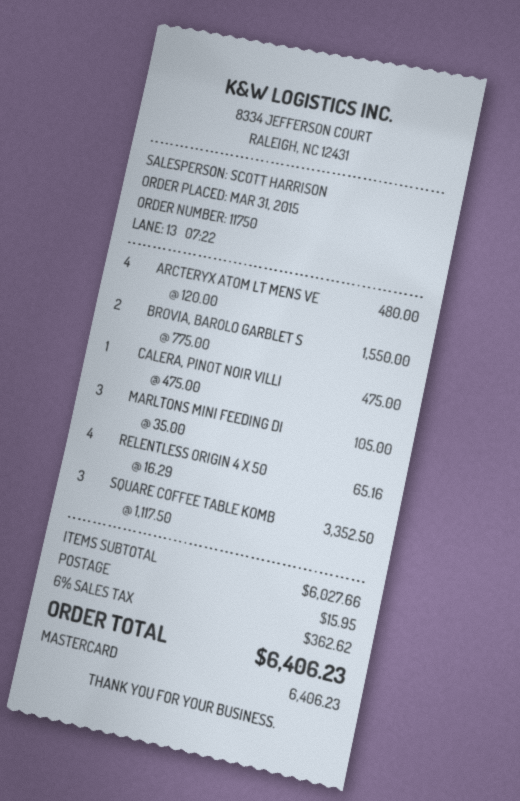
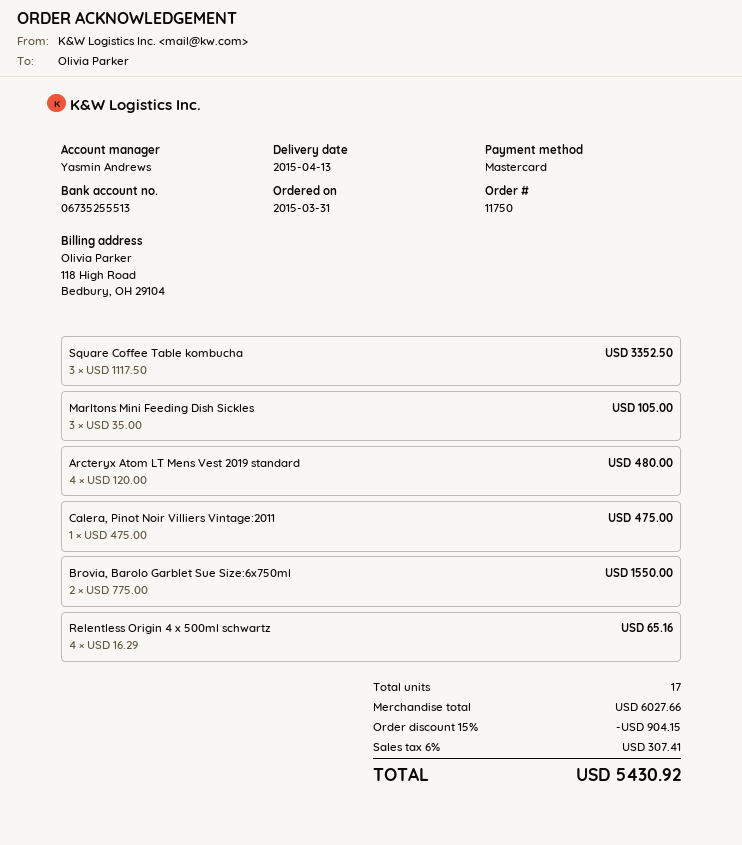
sales rep: SCOTT HARRISON -> Yasmin Andrews
discount: none -> 15% = 904.15
shipping: 15.95 -> none
tax: 6% = 362.62 -> 6% = 307.41
total: 6406.23 -> 5430.92

